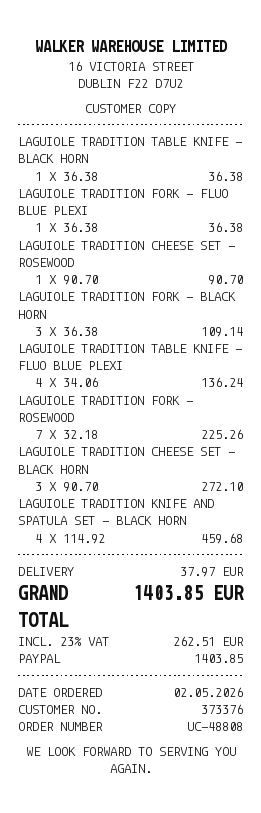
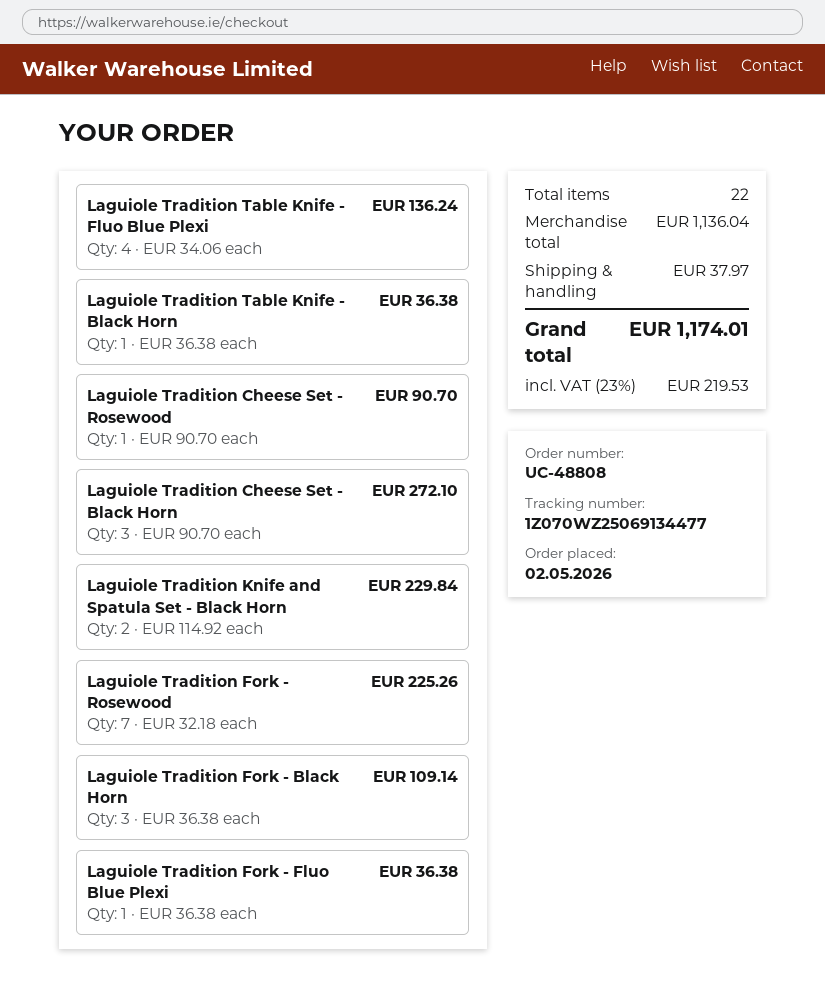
LAGUIOLE TRADITION KNIFE AND SPATULA SET - BLACK HORN: 4 x 114.92 = 459.68 -> 2 x 114.92 = 229.84
tax: 23% = 262.51 -> 23% = 219.53
total: 1403.85 -> 1174.01

